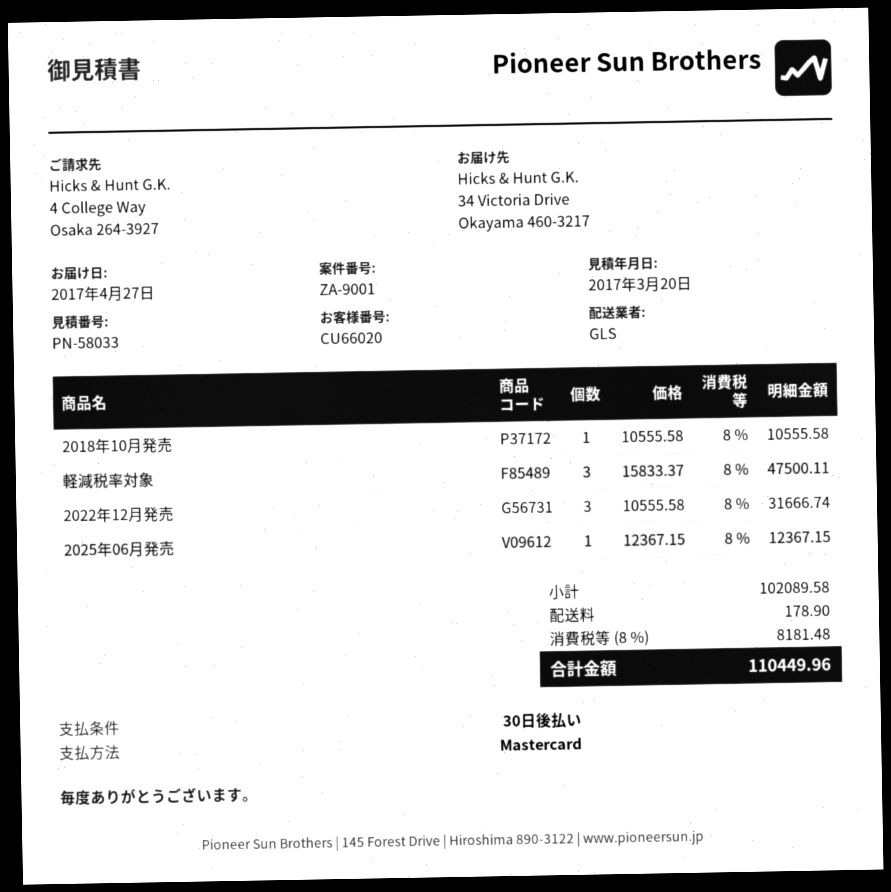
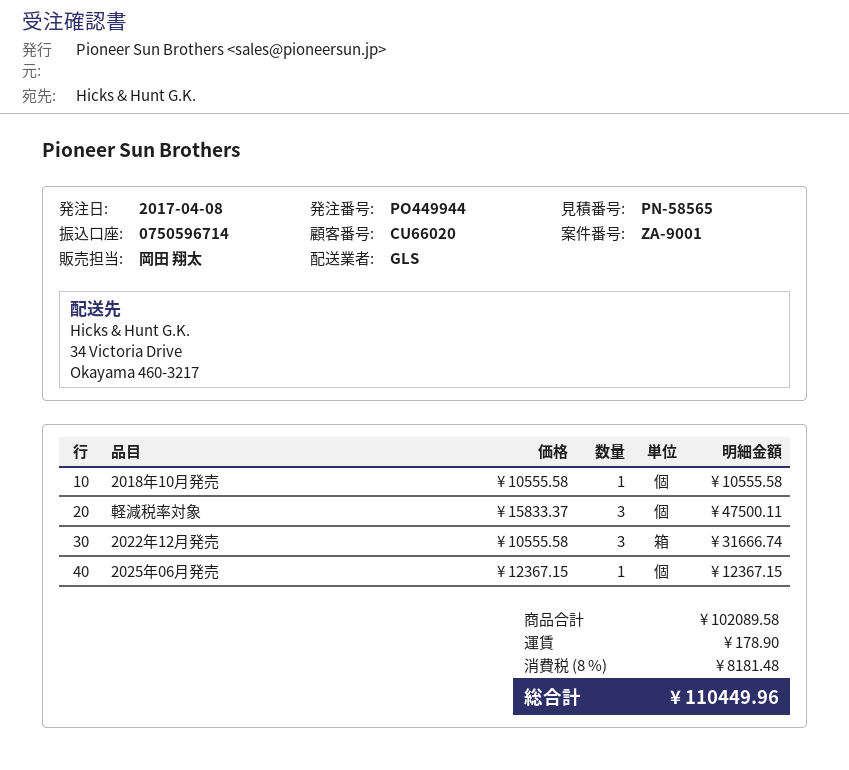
quote number: PN-58033 -> PN-58565

